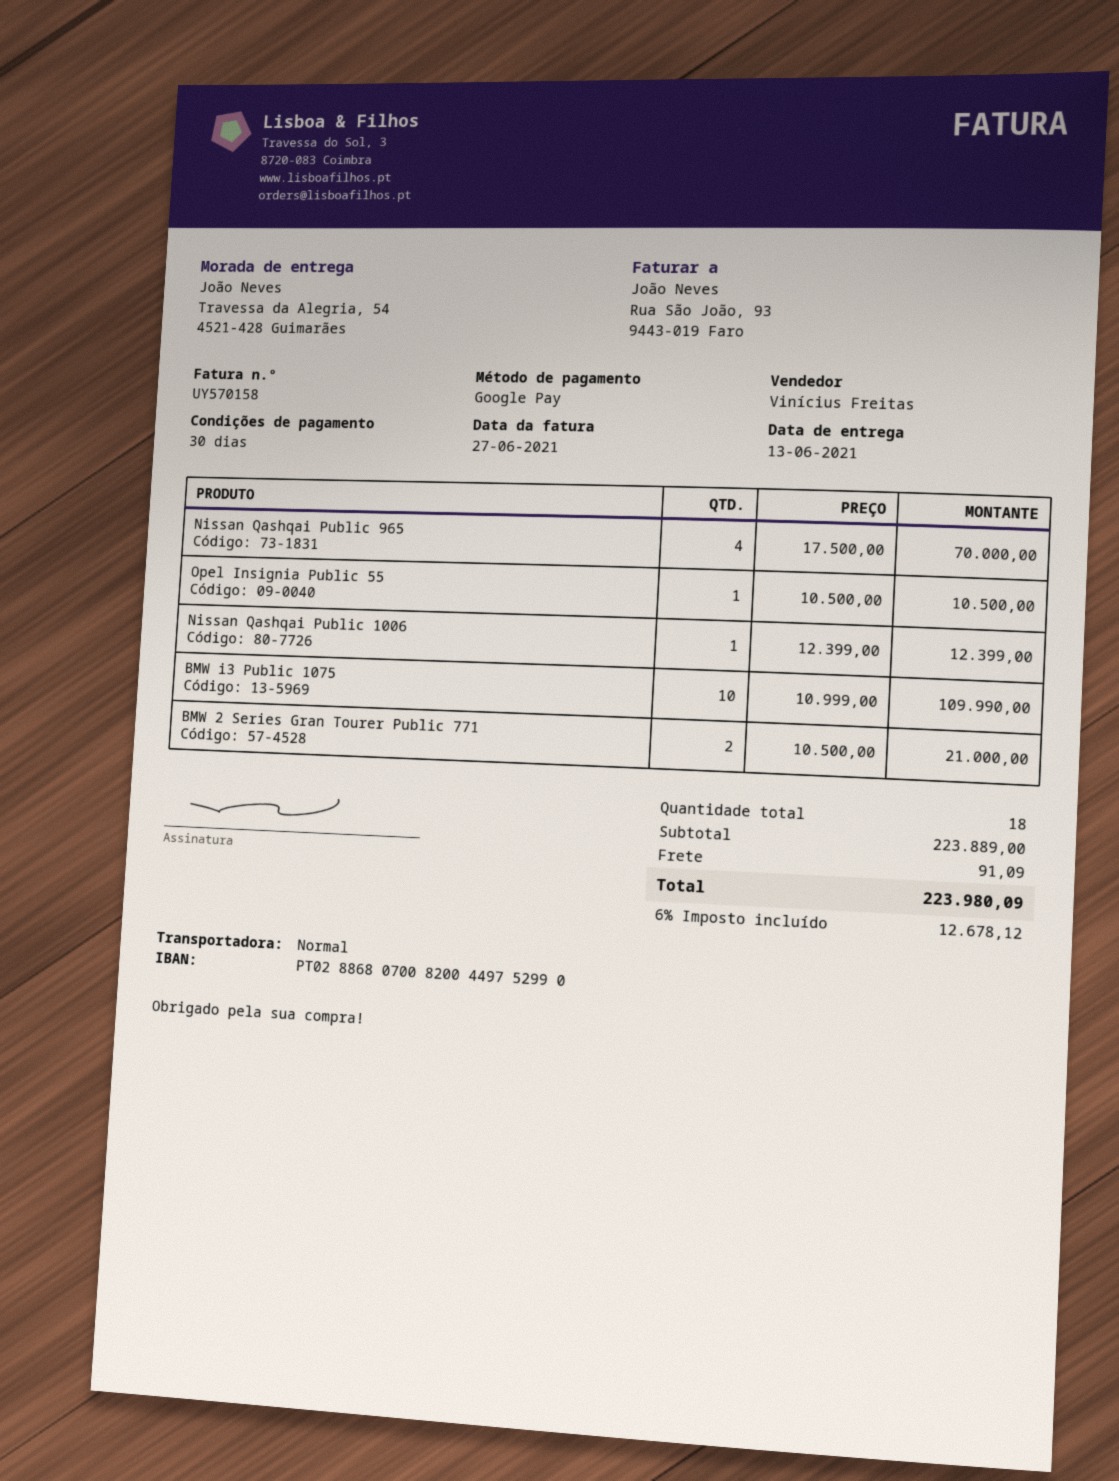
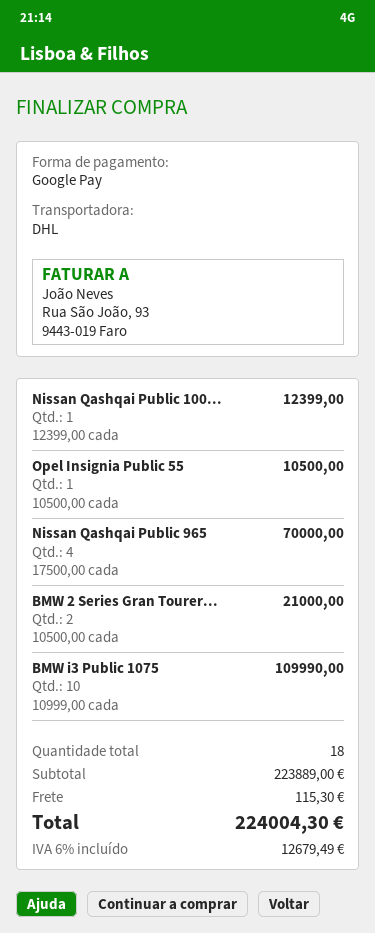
shipping method: standard -> DHL
shipping: 91.09 -> 115.30
tax: 6% = 12678.12 -> 6% = 12679.49
total: 223980.09 -> 224004.30

